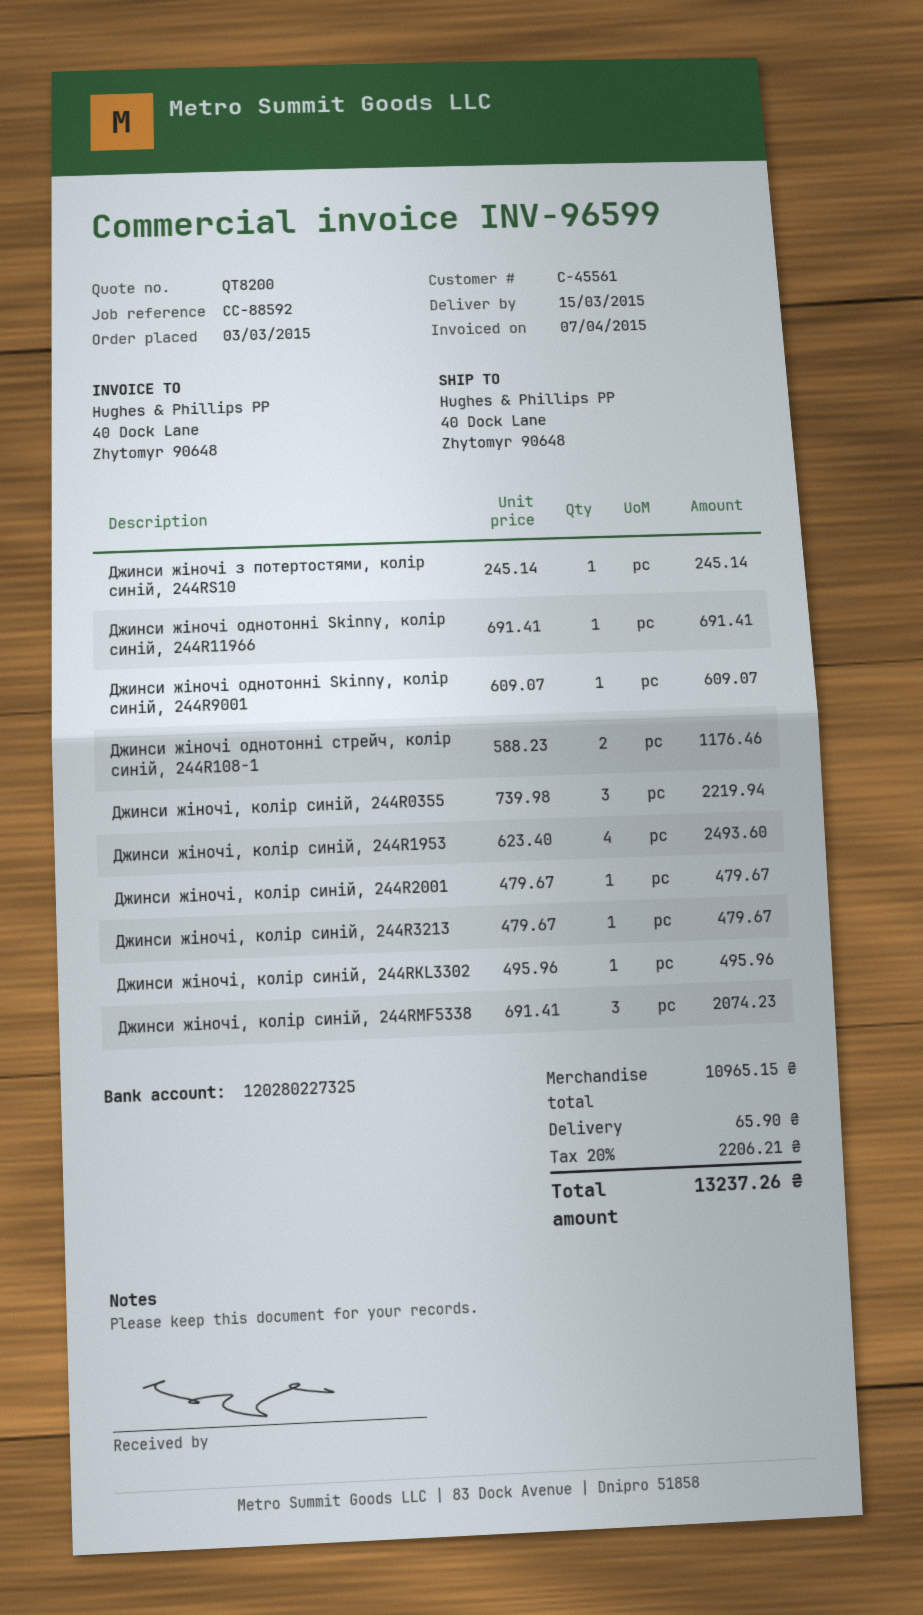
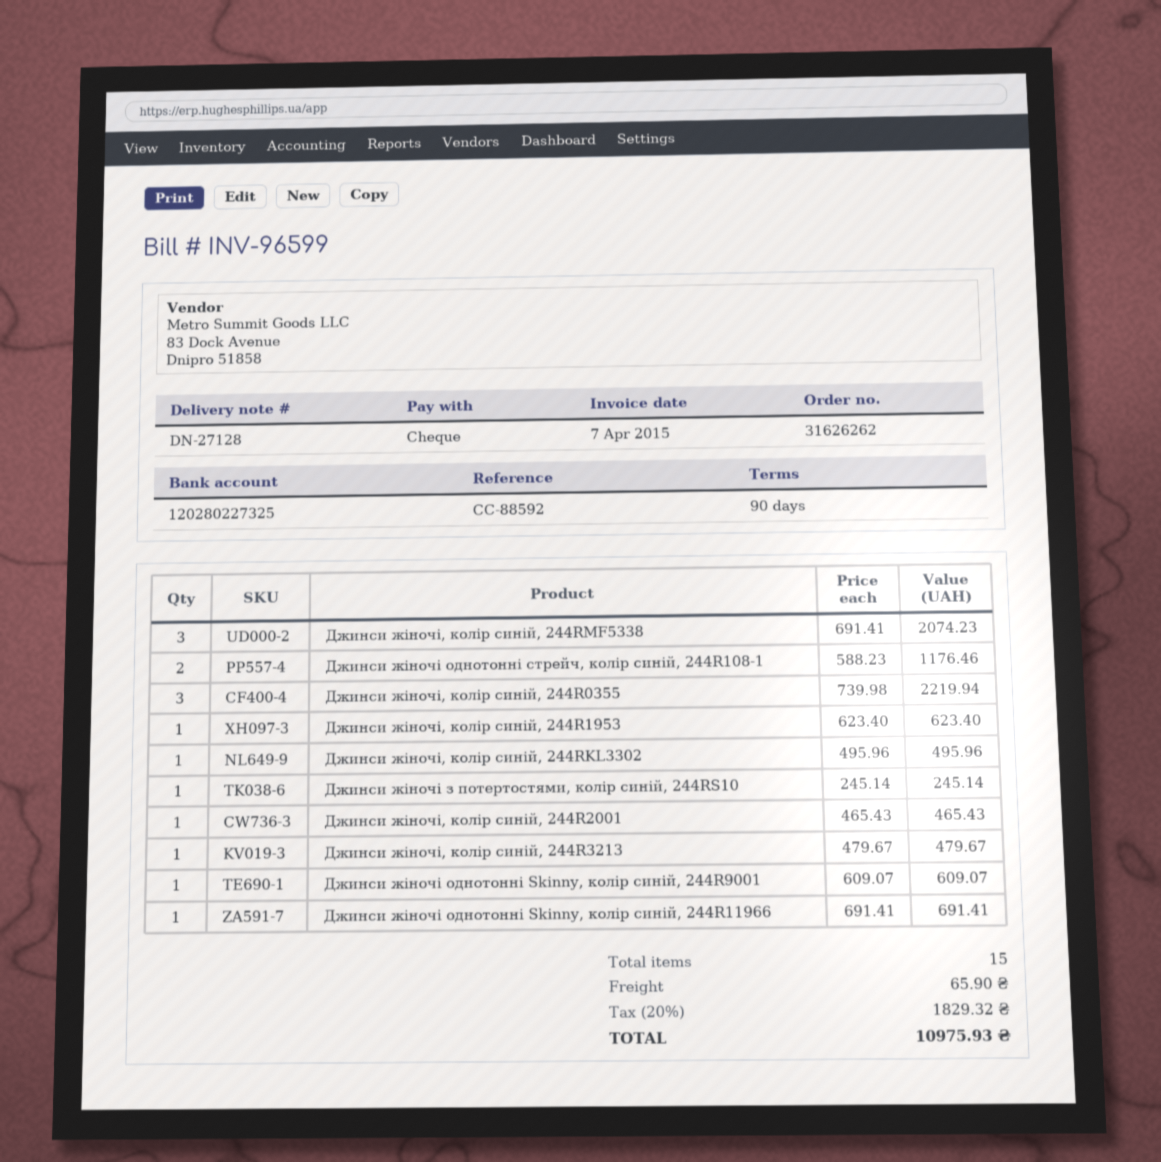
Джинси жіночі, колір синій, 244R1953: 4 x 623.40 = 2493.60 -> 1 x 623.40 = 623.40
Джинси жіночі, колір синій, 244R2001: 1 x 479.67 = 479.67 -> 1 x 465.43 = 465.43
tax: 20% = 2206.21 -> 20% = 1829.32
total: 13237.26 -> 10975.93

